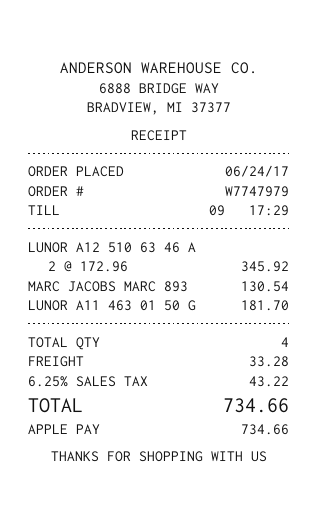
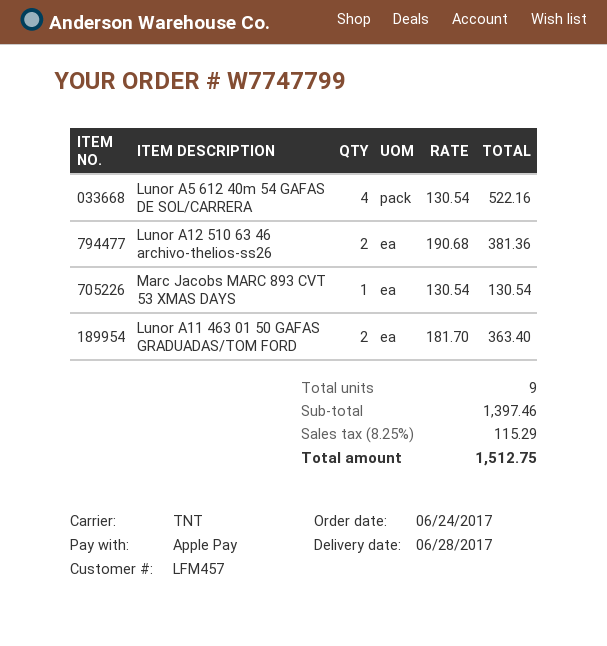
order number: W7747979 -> W7747799
LUNOR A12 510 63 46 A: 2 x 172.96 = 345.92 -> 2 x 190.68 = 381.36
LUNOR A11 463 01 50 G: 1 x 181.70 = 181.70 -> 2 x 181.70 = 363.40
Lunor A5 612 40m 54 GAFAS DE SOL/CARRERA: none -> 4 x 130.54 = 522.16
total quantity: 4 -> 9
shipping: 33.28 -> none
tax: 6.25% = 43.22 -> 8.25% = 115.29
total: 734.66 -> 1512.75

